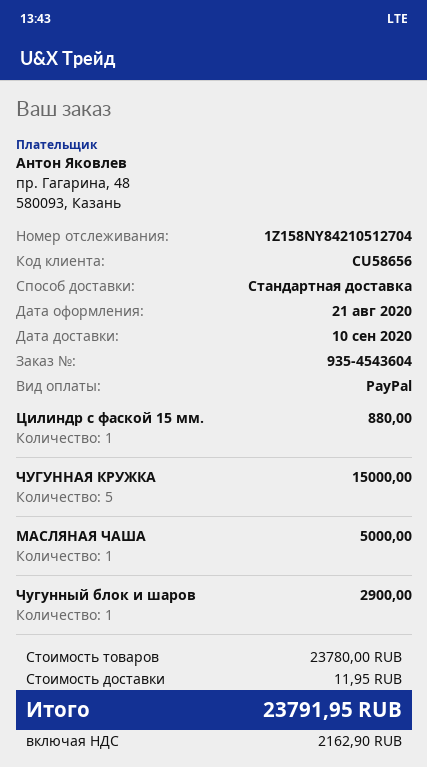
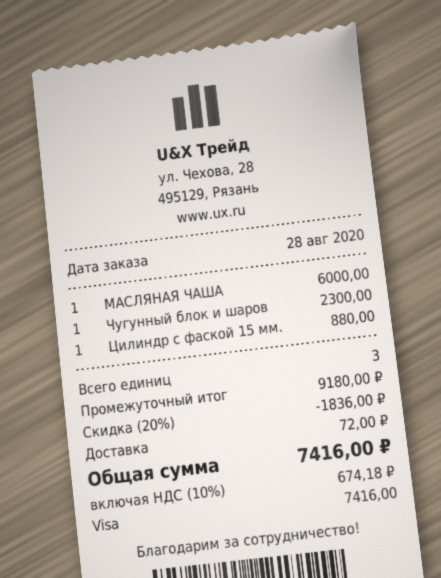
order date: 2020-08-21 -> 2020-08-28
payment method: PayPal -> Visa
ЧУГУННАЯ КРУЖКА: 5 for 15000.00 -> none
МАСЛЯНАЯ ЧАША: 1 for 5000.00 -> 1 for 6000.00
Чугунный блок и шаров: 1 for 2900.00 -> 1 for 2300.00
subtotal: 23780.00 -> 9180.00
discount: none -> 20% = 1836.00
shipping: 11.95 -> 72.00
tax: 2162.90 -> 674.18
total: 23791.95 -> 7416.00

